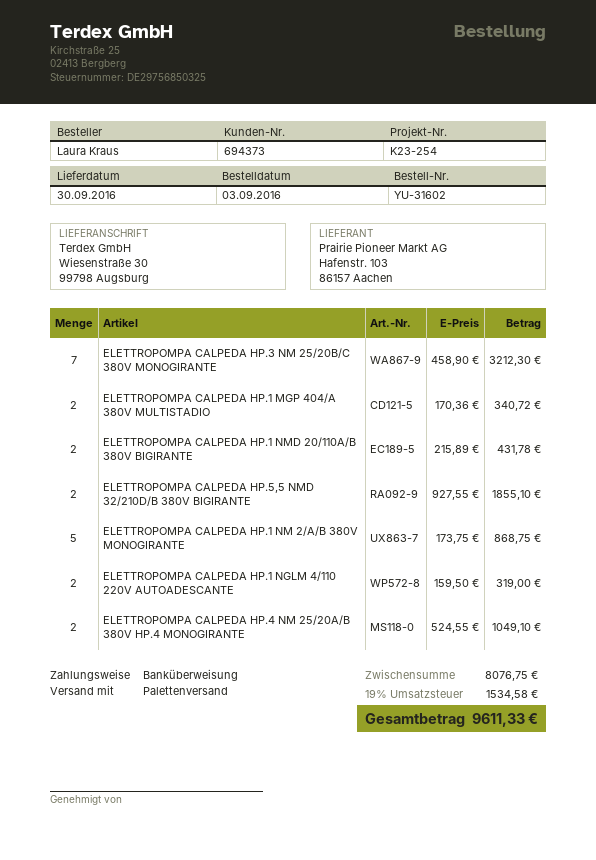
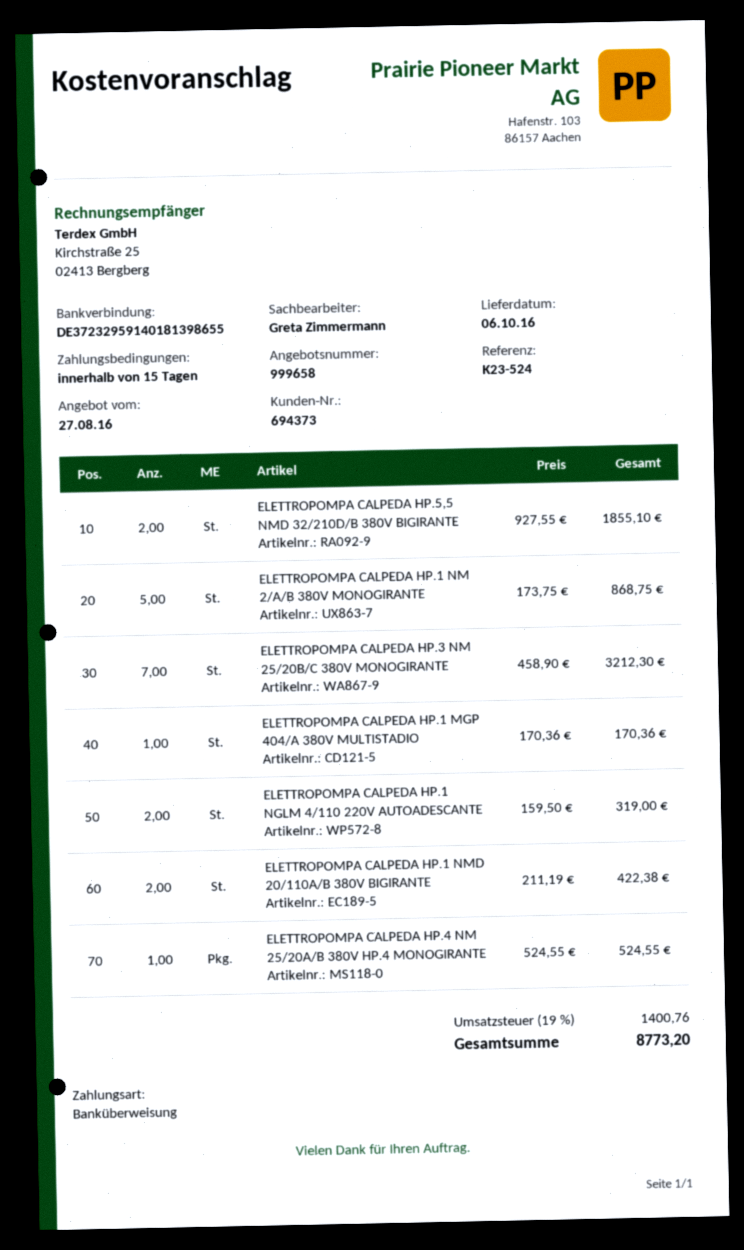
delivery date: 2016-09-30 -> 2016-10-06
reference: K23-254 -> K23-524
ELETTROPOMPA CALPEDA HP.1 MGP 404/A 380V MULTISTADIO: 2 x 170.36 = 340.72 -> 1 x 170.36 = 170.36
ELETTROPOMPA CALPEDA HP.1 NMD 20/110A/B 380V BIGIRANTE: 2 x 215.89 = 431.78 -> 2 x 211.19 = 422.38
ELETTROPOMPA CALPEDA HP.4 NM 25/20A/B 380V HP.4 MONOGIRANTE: 2 x 524.55 = 1049.10 -> 1 x 524.55 = 524.55
tax: 19% = 1534.58 -> 19% = 1400.76
total: 9611.33 -> 8773.20

